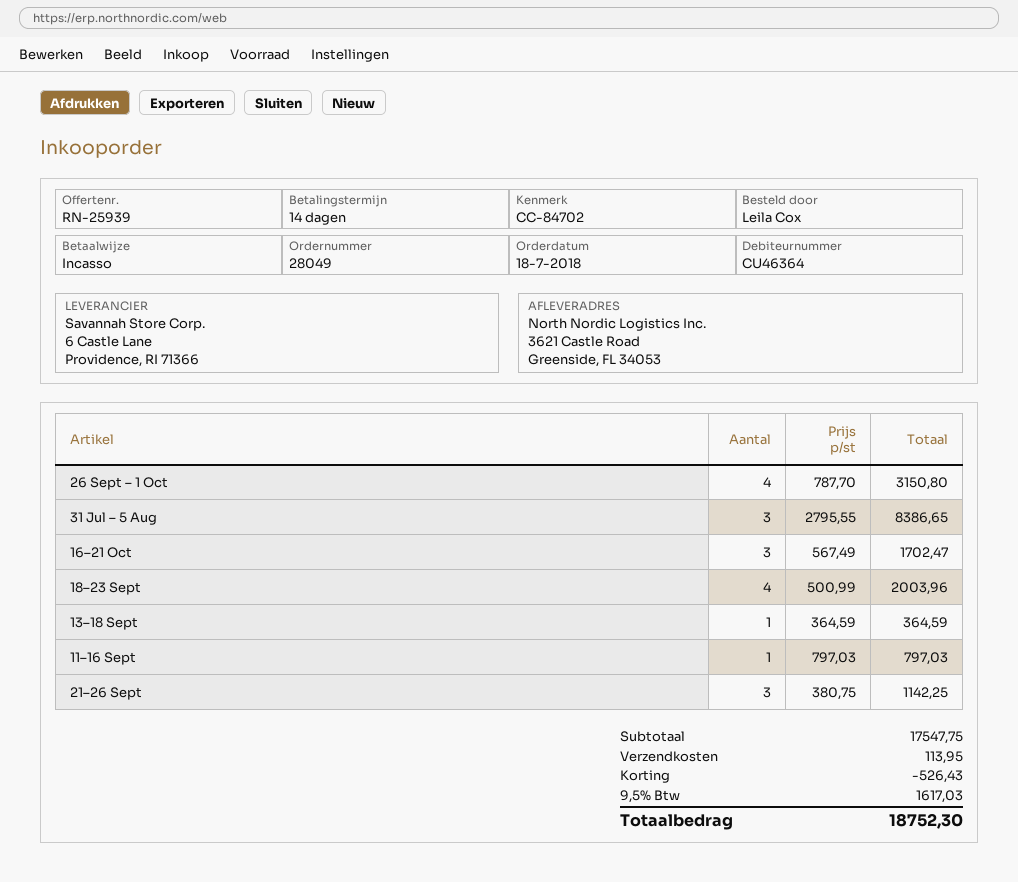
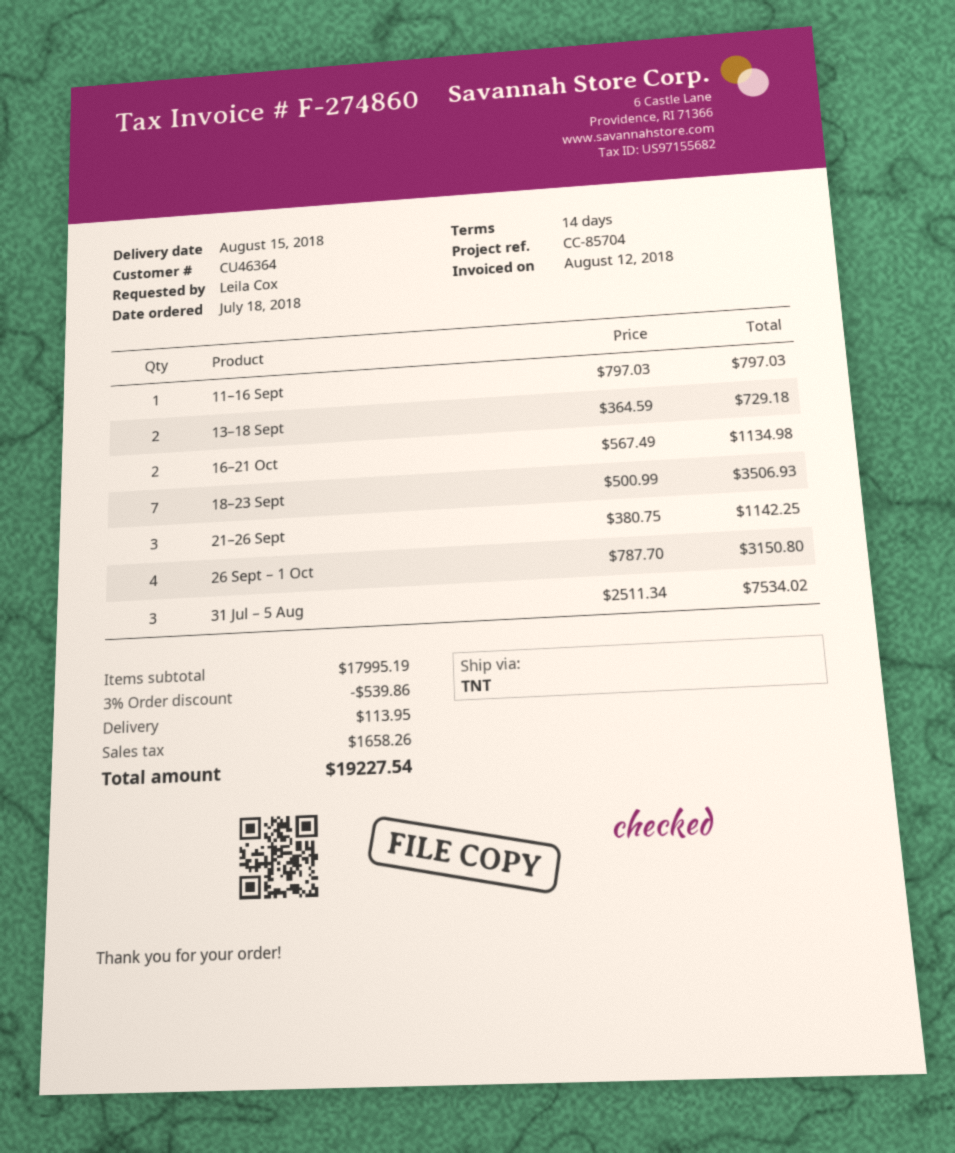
reference: CC-84702 -> CC-85704
31 Jul – 5 Aug: 3 x 2795.55 = 8386.65 -> 3 x 2511.34 = 7534.02
16–21 Oct: 3 x 567.49 = 1702.47 -> 2 x 567.49 = 1134.98
18–23 Sept: 4 x 500.99 = 2003.96 -> 7 x 500.99 = 3506.93
13–18 Sept: 1 x 364.59 = 364.59 -> 2 x 364.59 = 729.18
subtotal: 17547.75 -> 17995.19
discount: 526.43 -> 539.86
tax: 1617.03 -> 1658.26
total: 18752.30 -> 19227.54

